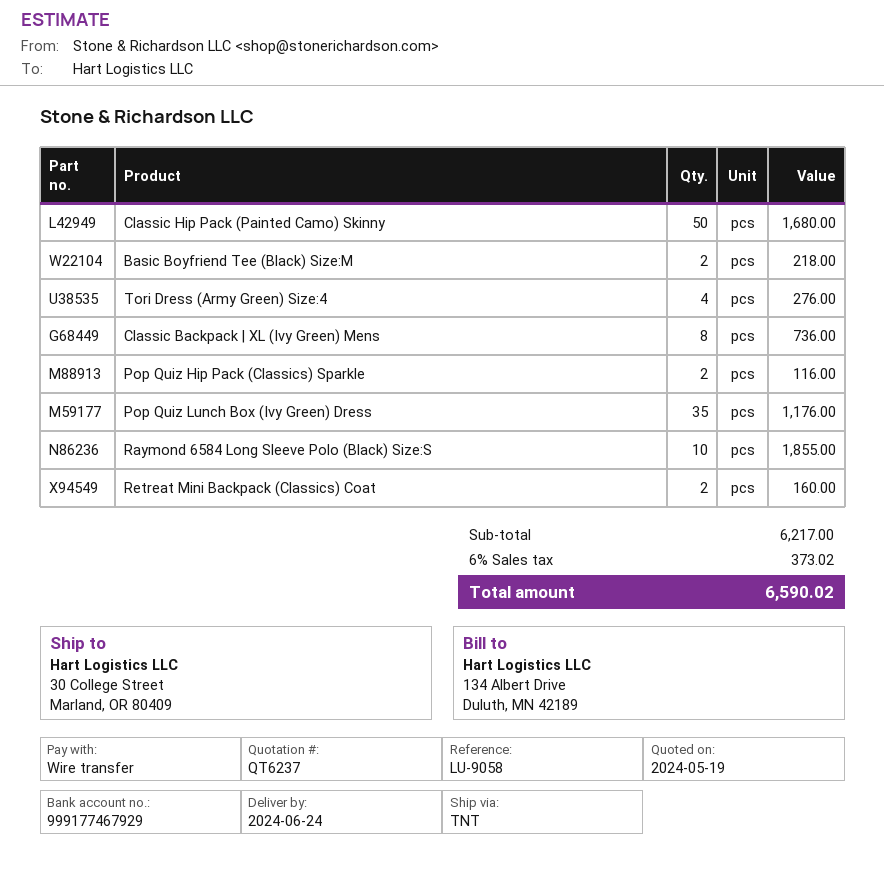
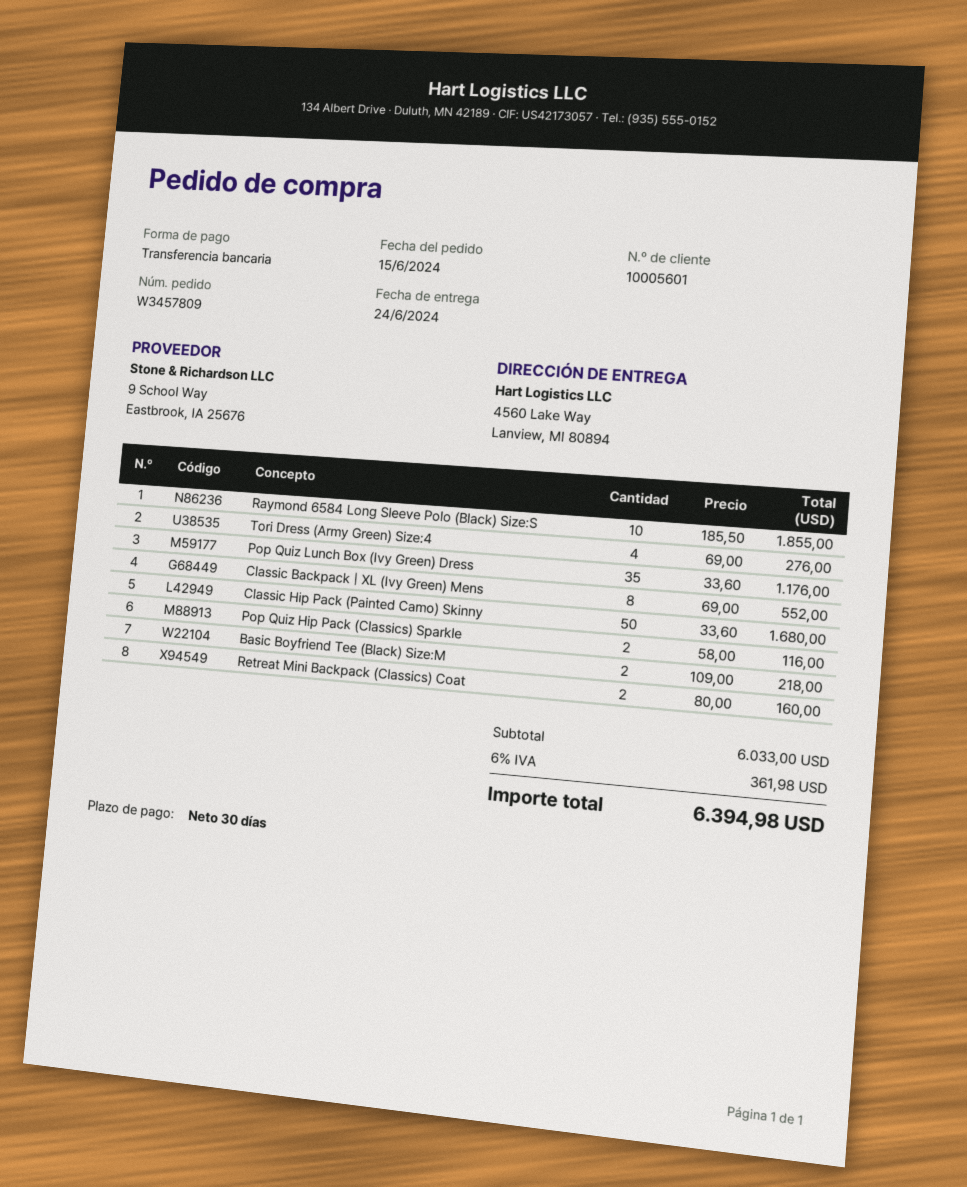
ship to: 30 College Street, Marland, OR 80409 -> 4560 Lake Way, Lanview, MI 80894
Classic Backpack | XL (Ivy Green) Mens: 8 for 736.00 -> 8 for 552.00
subtotal: 6217.00 -> 6033.00
tax: 6% = 373.02 -> 6% = 361.98
total: 6590.02 -> 6394.98

